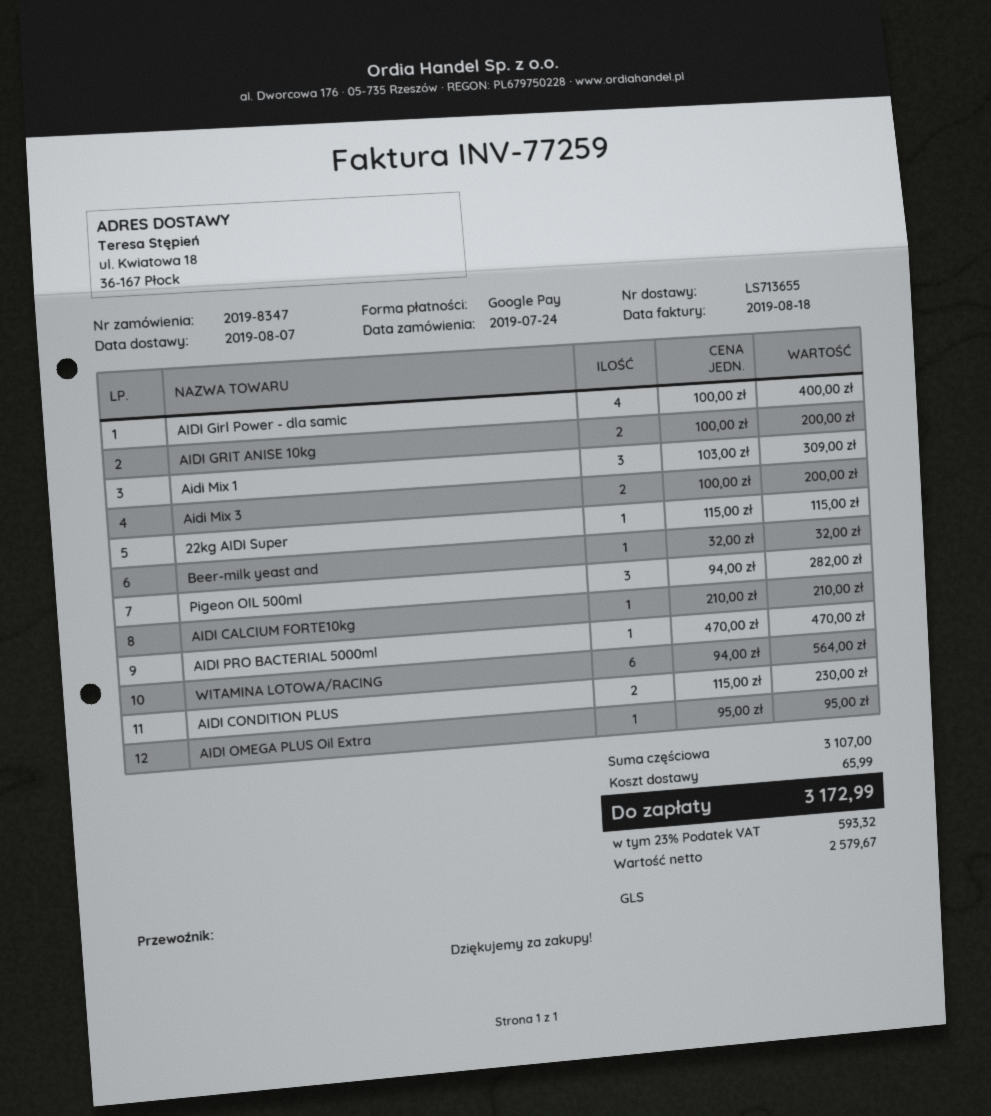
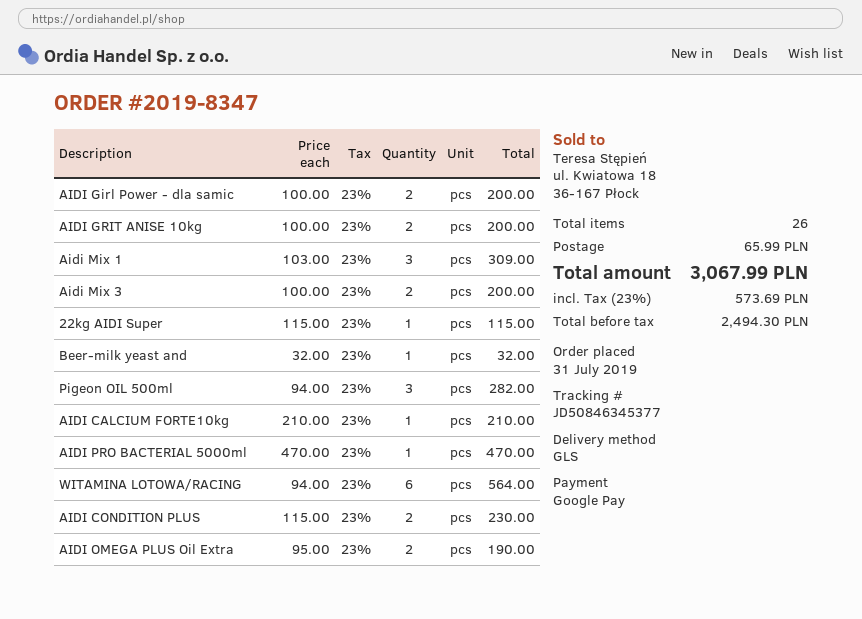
order date: 2019-07-24 -> 2019-07-31
AIDI Girl Power - dla samic: 4 x 100.00 = 400.00 -> 2 x 100.00 = 200.00
AIDI OMEGA PLUS Oil Extra: 1 x 95.00 = 95.00 -> 2 x 95.00 = 190.00
net: 2579.67 -> 2494.30
tax: 23% = 593.32 -> 23% = 573.69
total: 3172.99 -> 3067.99

